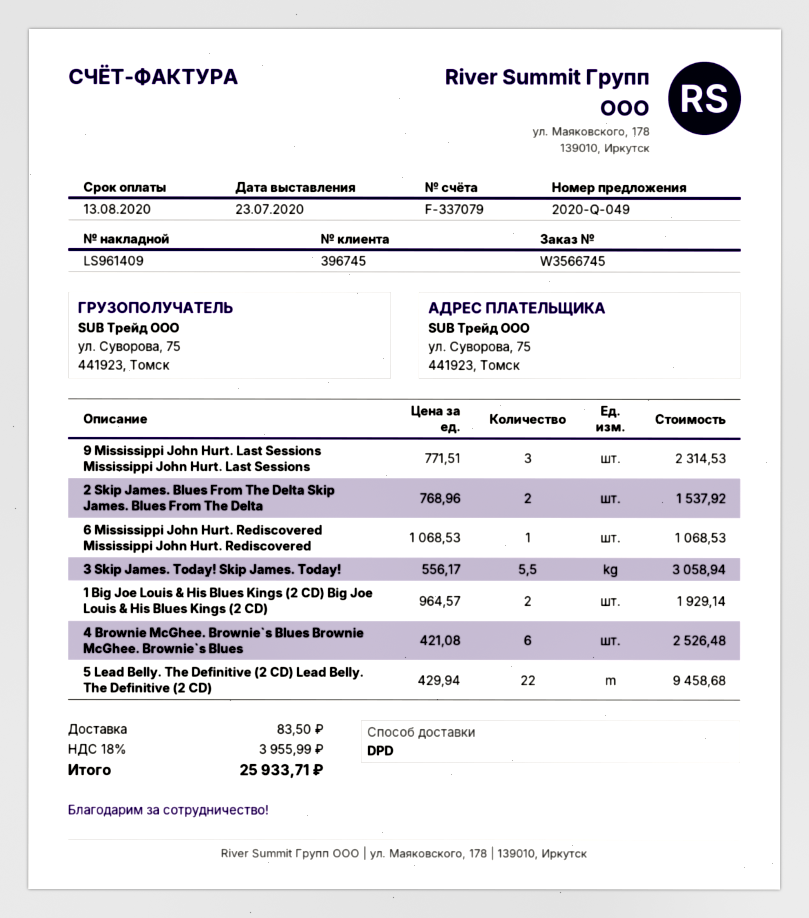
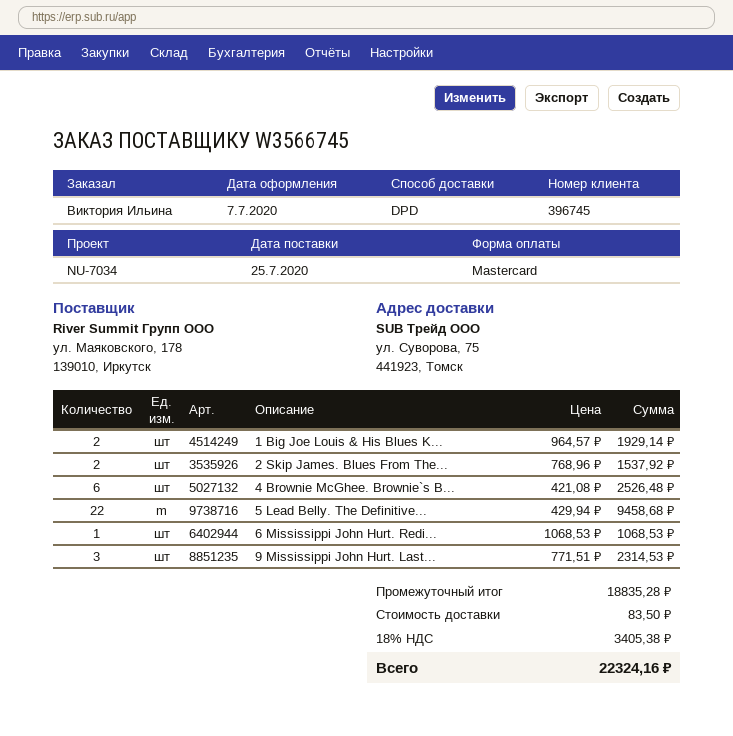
3 Skip James. Today! Skip James. Today!: 5.5 x 556.17 = 3058.94 -> none
tax: 18% = 3955.99 -> 18% = 3405.38
total: 25933.71 -> 22324.16

